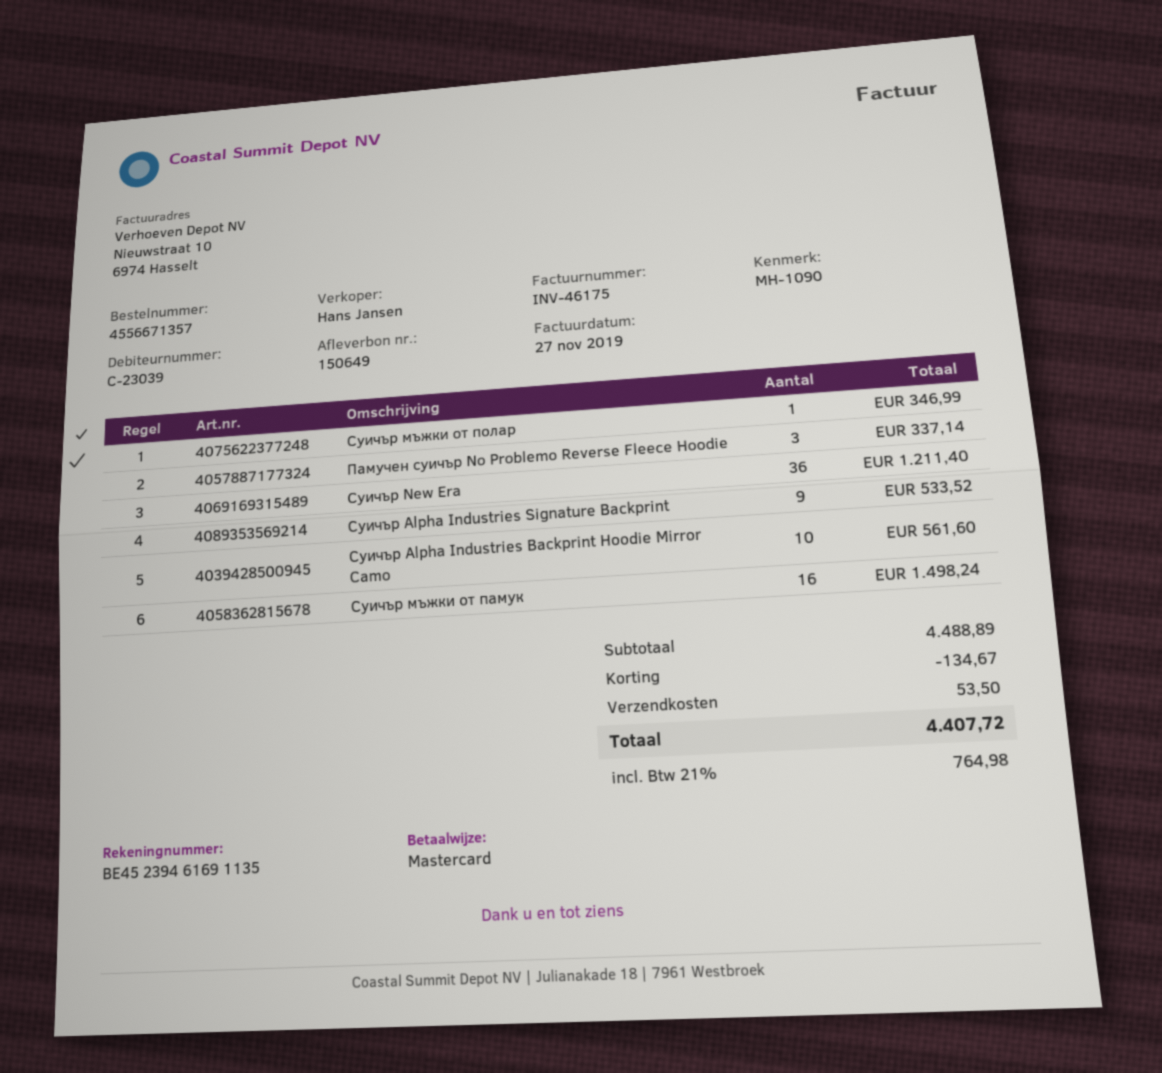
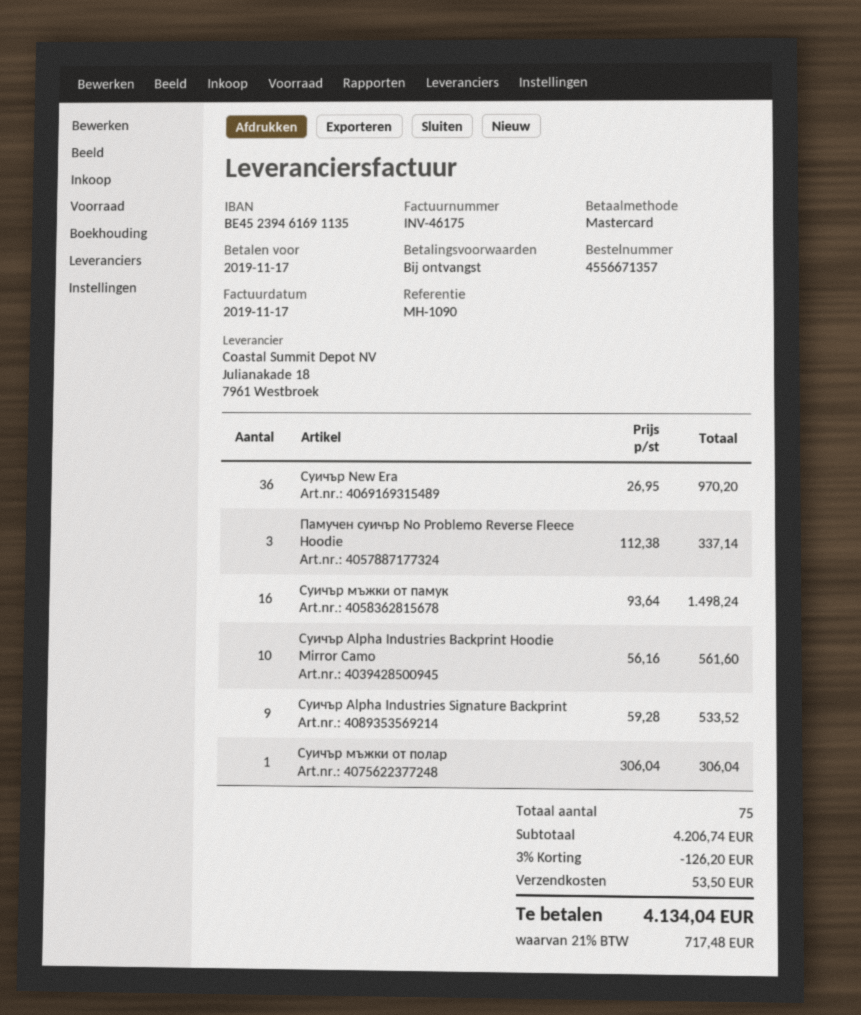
invoice date: 2019-11-27 -> 2019-11-17
Суичър мъжки от полар: 1 for 346.99 -> 1 for 306.04
Суичър New Era: 36 for 1211.40 -> 36 for 970.20
subtotal: 4488.89 -> 4206.74
discount: 134.67 -> 126.20
tax: 21% = 764.98 -> 21% = 717.48
total: 4407.72 -> 4134.04

